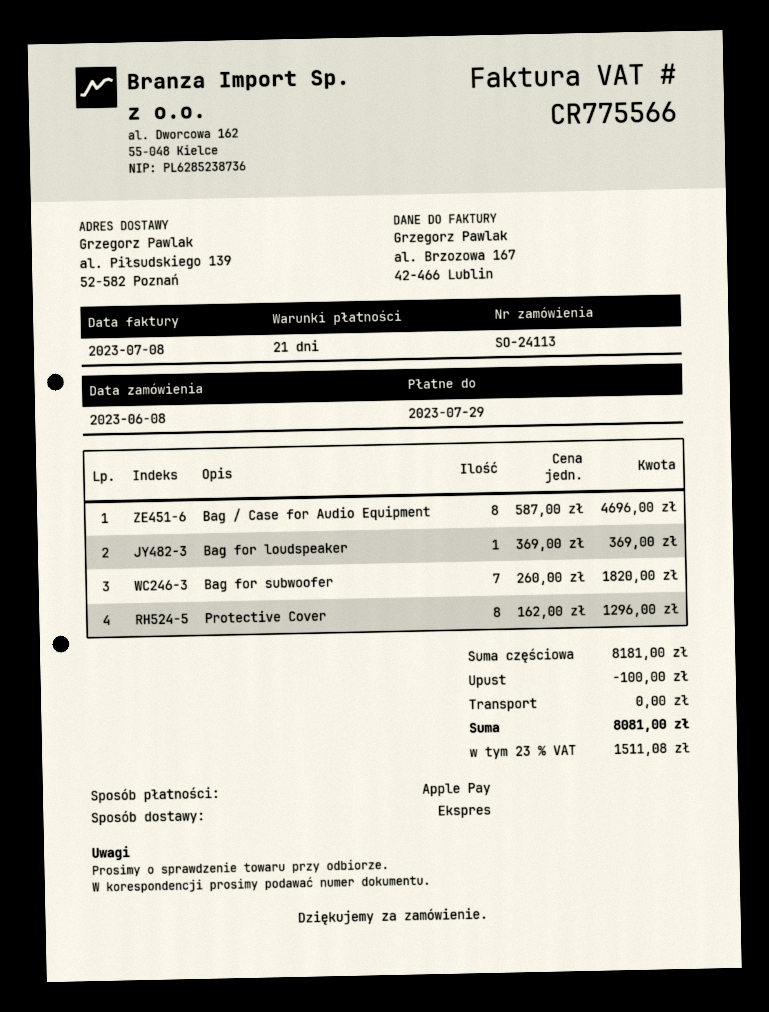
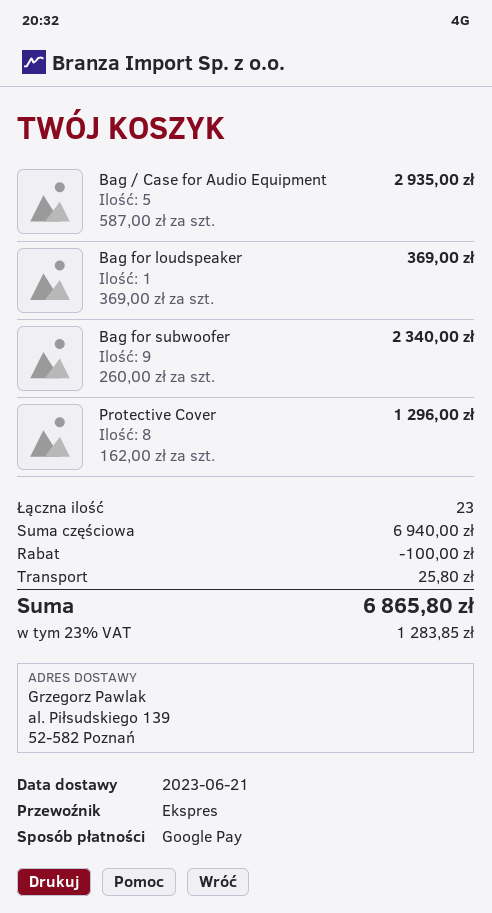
payment method: Apple Pay -> Google Pay
Bag / Case for Audio Equipment: 8 x 587.00 = 4696.00 -> 5 x 587.00 = 2935.00
Bag for subwoofer: 7 x 260.00 = 1820.00 -> 9 x 260.00 = 2340.00
subtotal: 8181.00 -> 6940.00
shipping: 0.00 -> 25.80
tax: 23% = 1511.08 -> 23% = 1283.85
total: 8081.00 -> 6865.80

